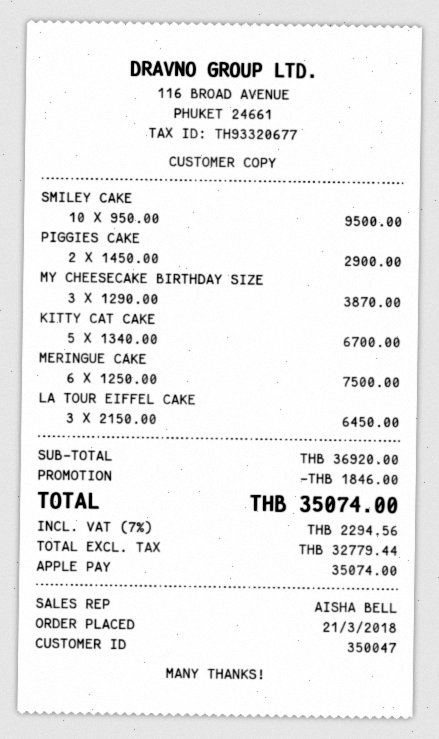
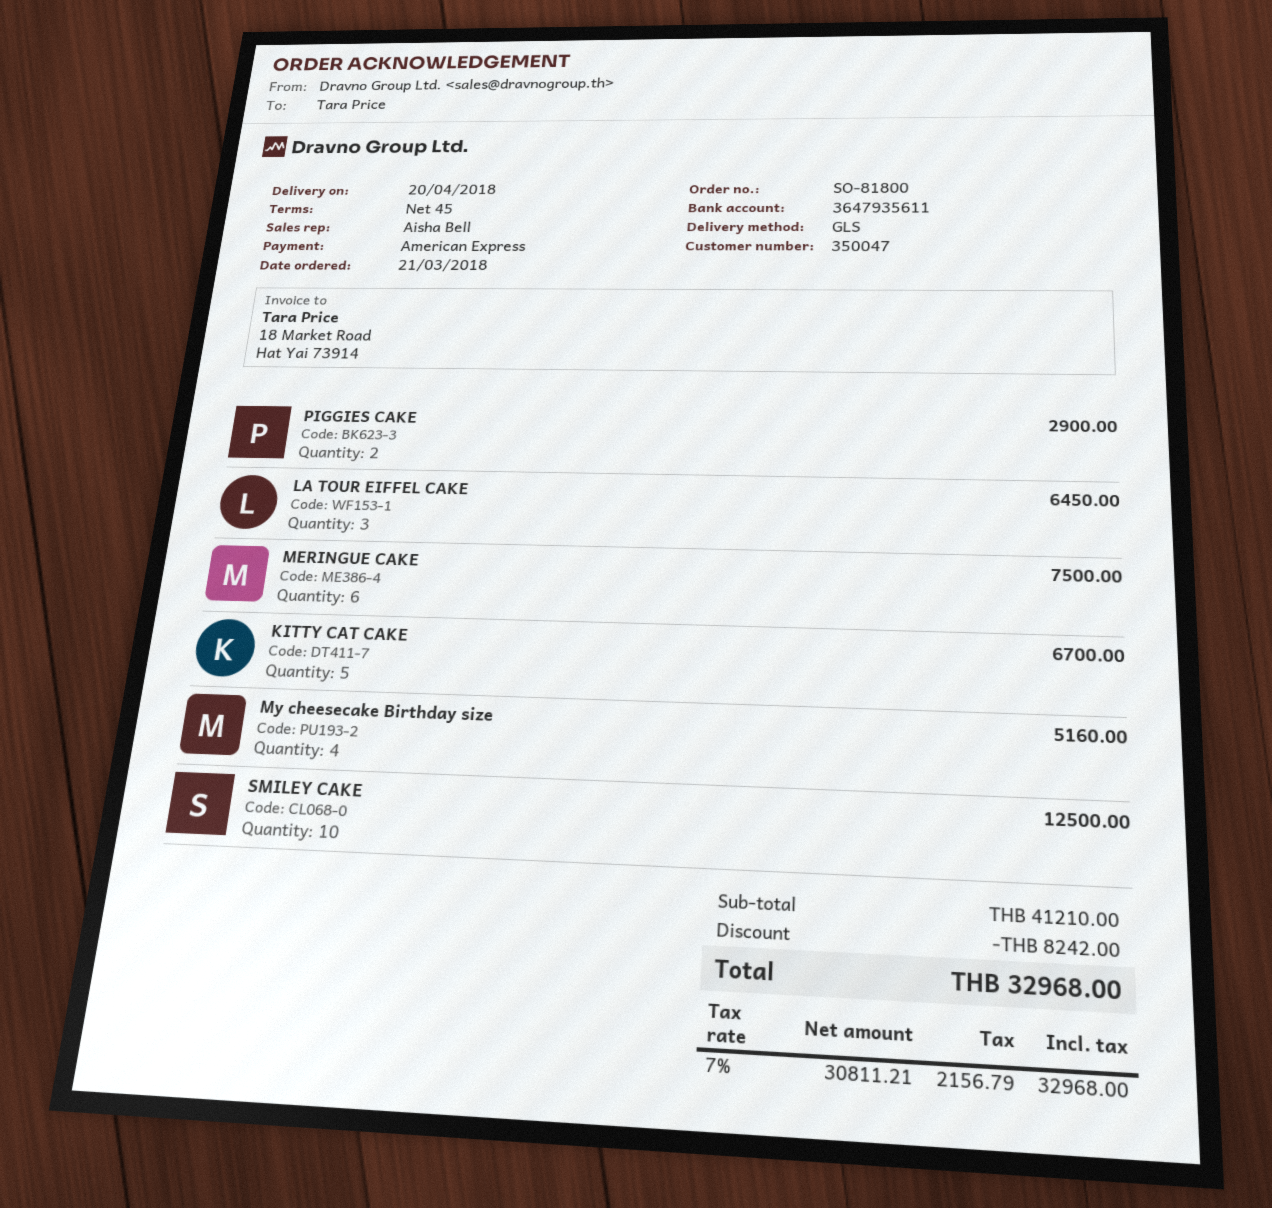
payment method: Apple Pay -> American Express
SMILEY CAKE: 10 for 9500.00 -> 10 for 12500.00
MY CHEESECAKE BIRTHDAY SIZE: 3 for 3870.00 -> 4 for 5160.00
subtotal: 36920.00 -> 41210.00
discount: 1846.00 -> 8242.00
net: 32779.44 -> 30811.21
tax: 7% = 2294.56 -> 7% = 2156.79
total: 35074.00 -> 32968.00

